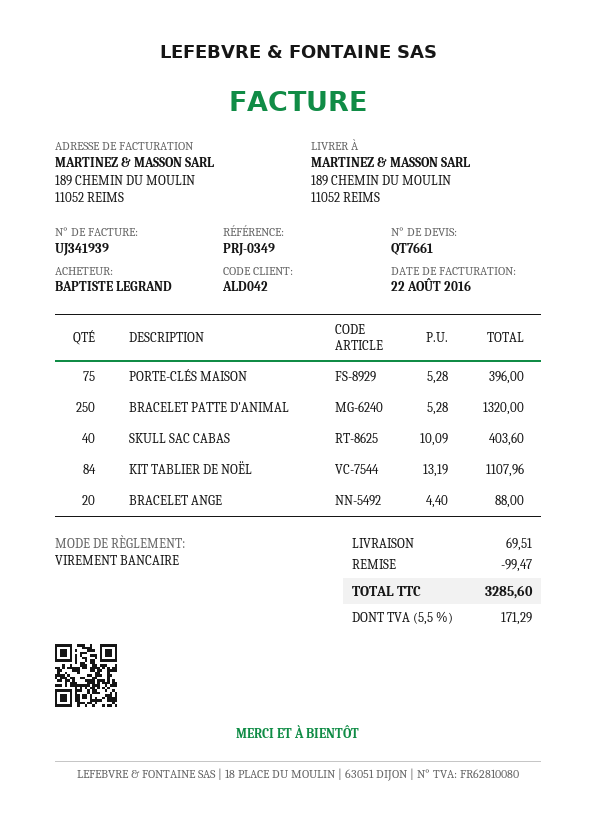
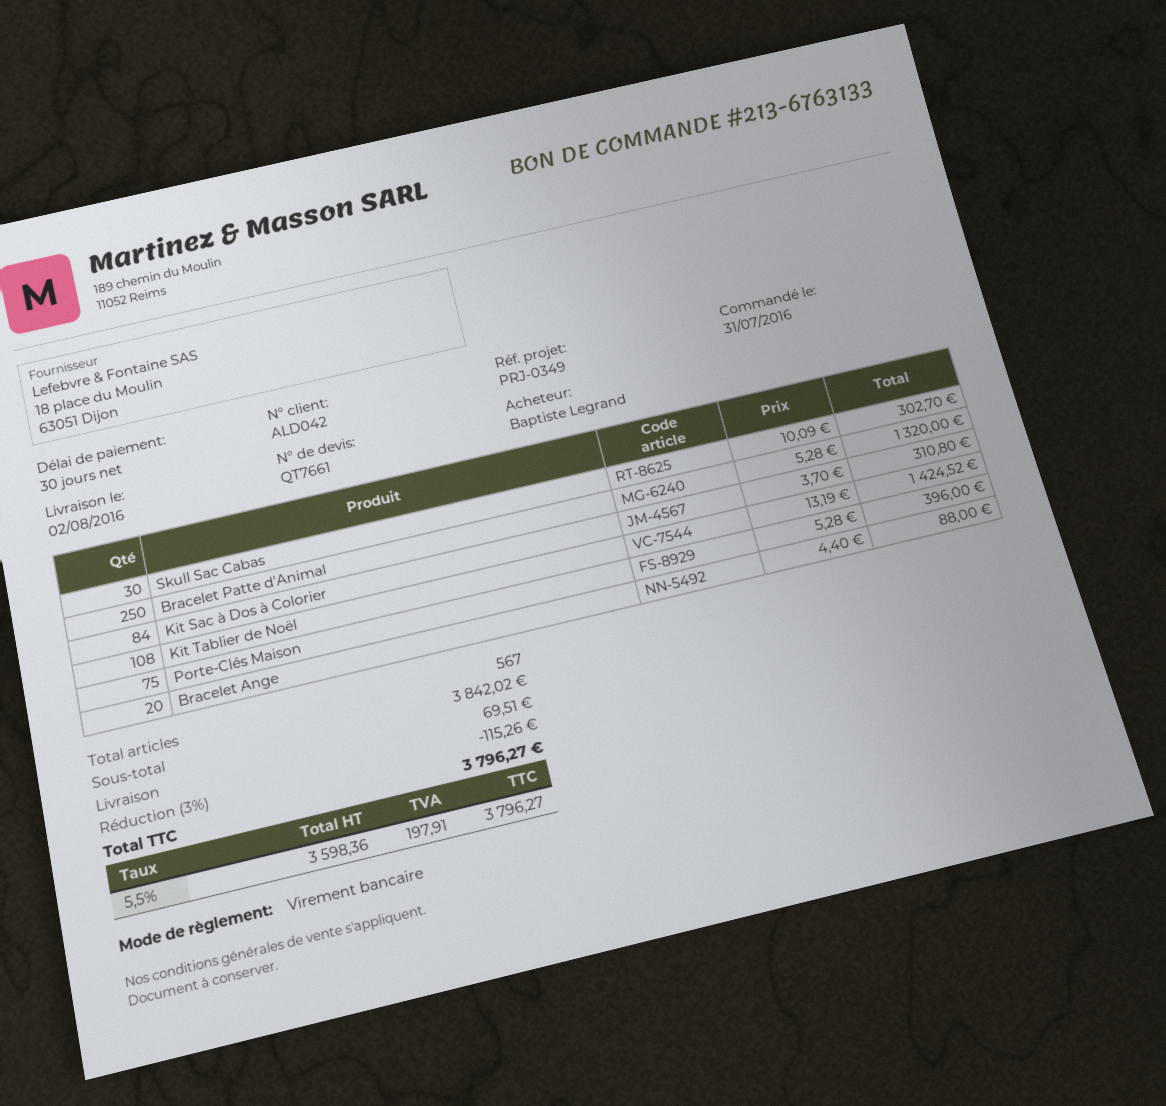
SKULL SAC CABAS: 40 x 10.09 = 403.60 -> 30 x 10.09 = 302.70
KIT TABLIER DE NOËL: 84 x 13.19 = 1107.96 -> 108 x 13.19 = 1424.52
Kit Sac à Dos à Colorier: none -> 84 x 3.70 = 310.80
discount: 99.47 -> 115.26
tax: 5.5% = 171.29 -> 5.5% = 197.91
total: 3285.60 -> 3796.27

